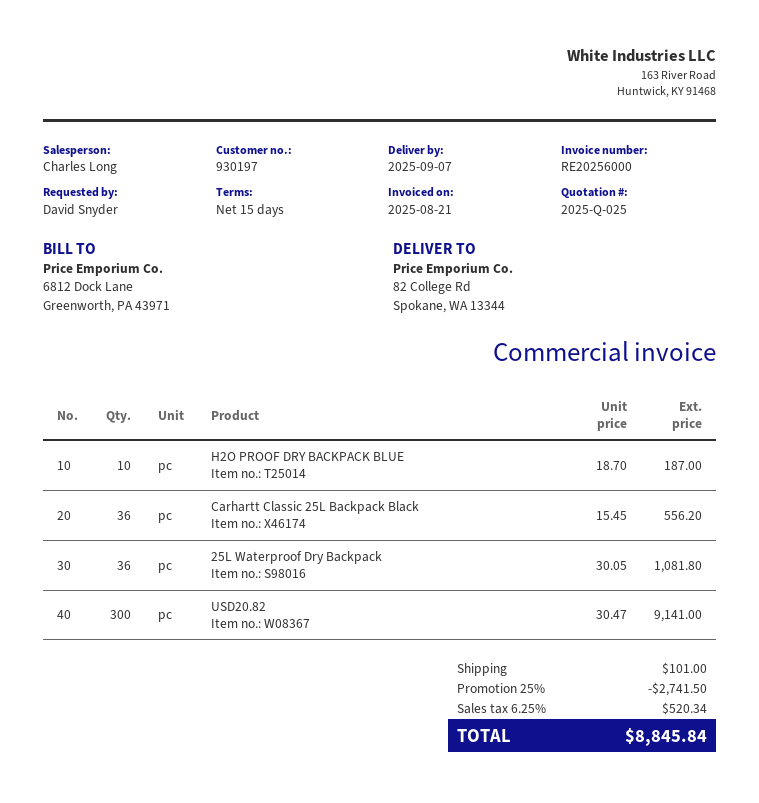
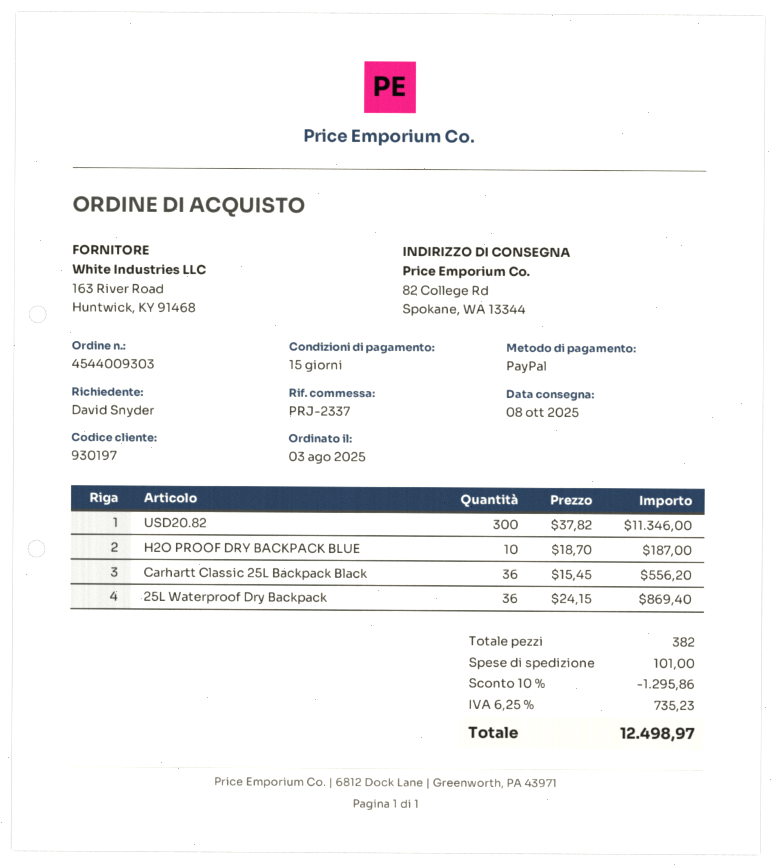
delivery date: 2025-09-07 -> 2025-10-08
25L Waterproof Dry Backpack: 36 x 30.05 = 1081.80 -> 36 x 24.15 = 869.40
USD20.82: 300 x 30.47 = 9141.00 -> 300 x 37.82 = 11346.00
discount: 25% = 2741.50 -> 10% = 1295.86
tax: 6.25% = 520.34 -> 6.25% = 735.23
total: 8845.84 -> 12498.97

